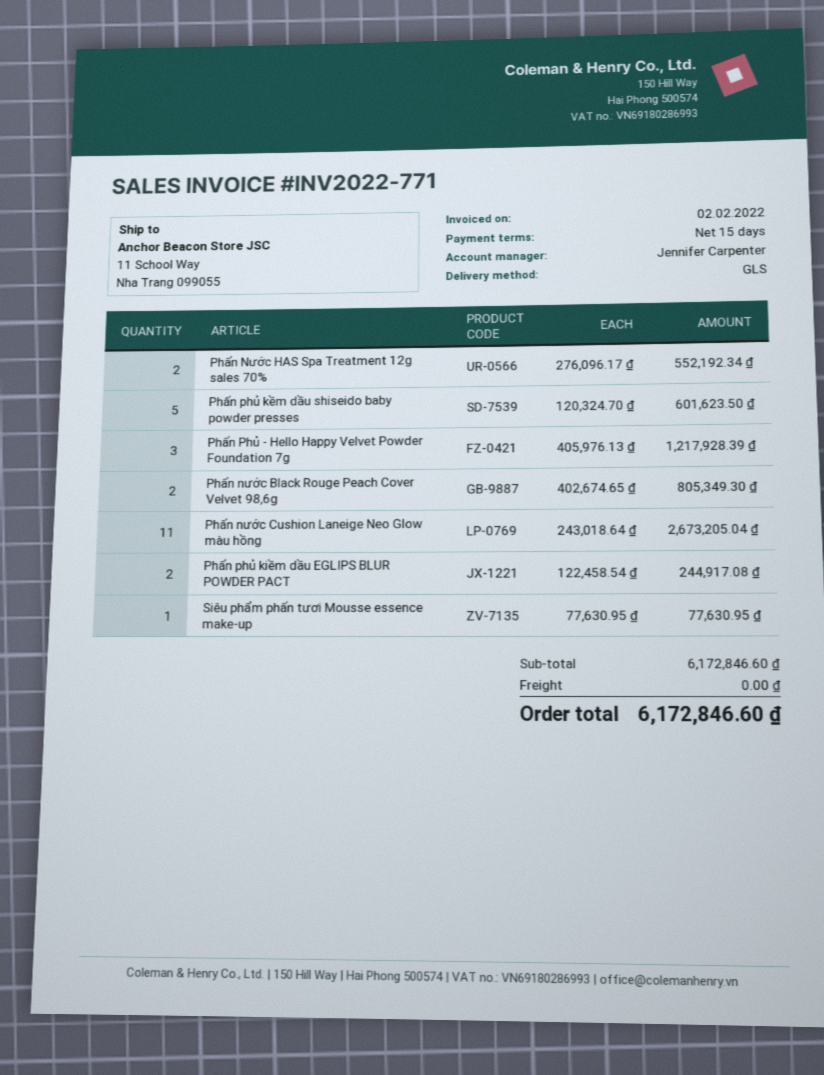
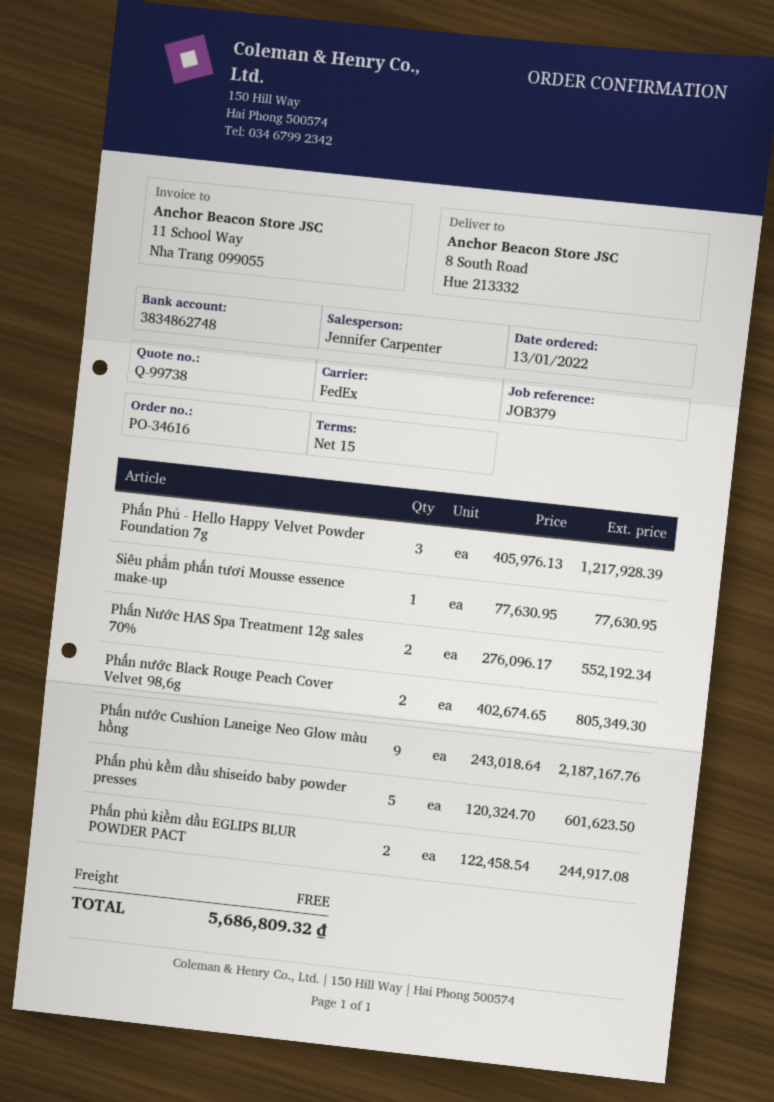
shipping method: GLS -> FedEx
ship to: 11 School Way, Nha Trang 099055 -> 8 South Road, Hue 213332
Phấn nước Cushion Laneige Neo Glow màu hồng: 11 x 243018.64 = 2673205.04 -> 9 x 243018.64 = 2187167.76
total: 6172846.60 -> 5686809.32

